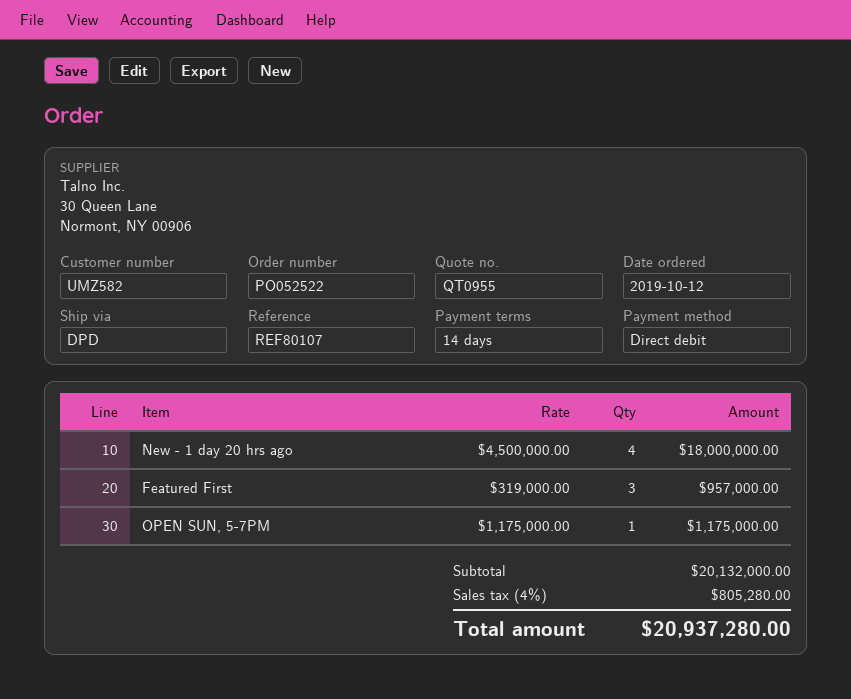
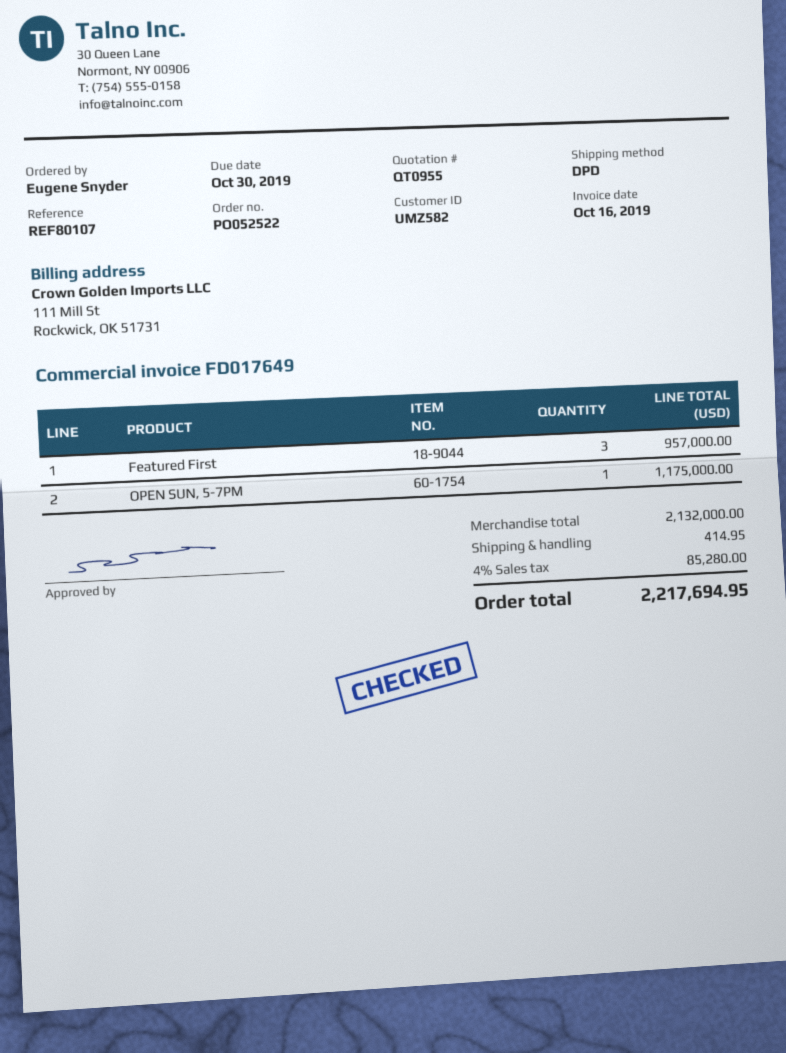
New - 1 day 20 hrs ago: 4 for 18000000.00 -> none
subtotal: 20132000.00 -> 2132000.00
shipping: none -> 414.95
tax: 4% = 805280.00 -> 4% = 85280.00
total: 20937280.00 -> 2217694.95

